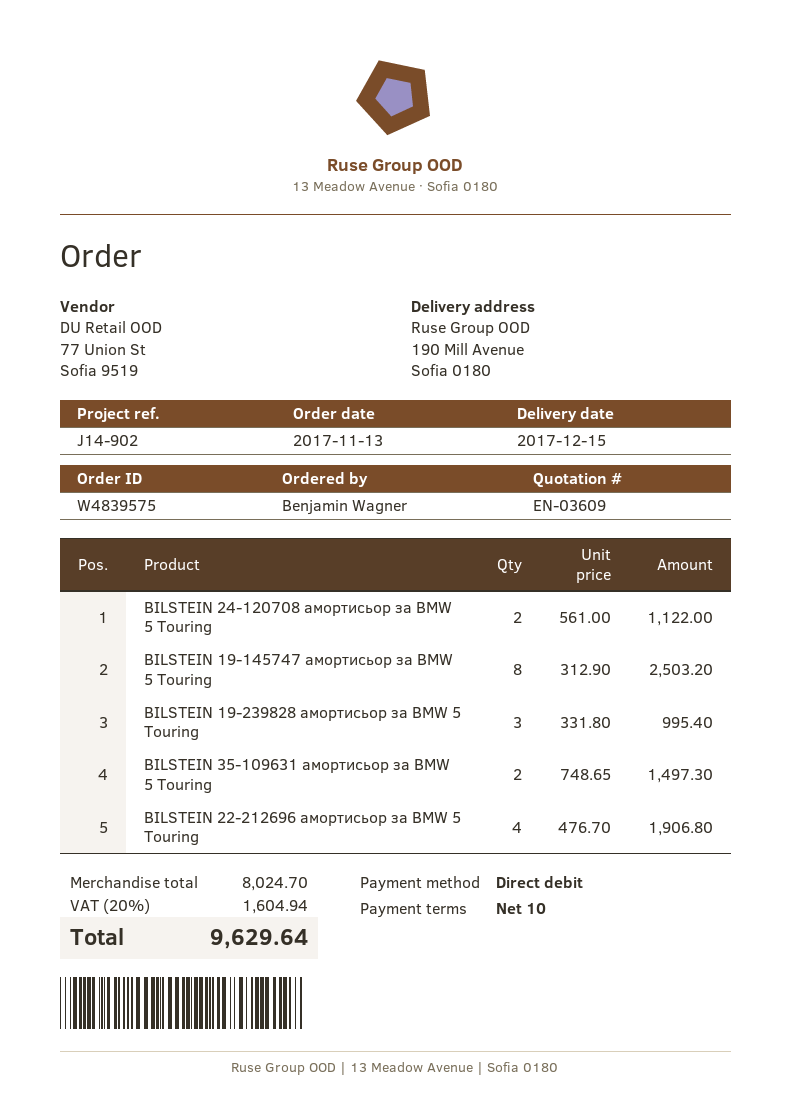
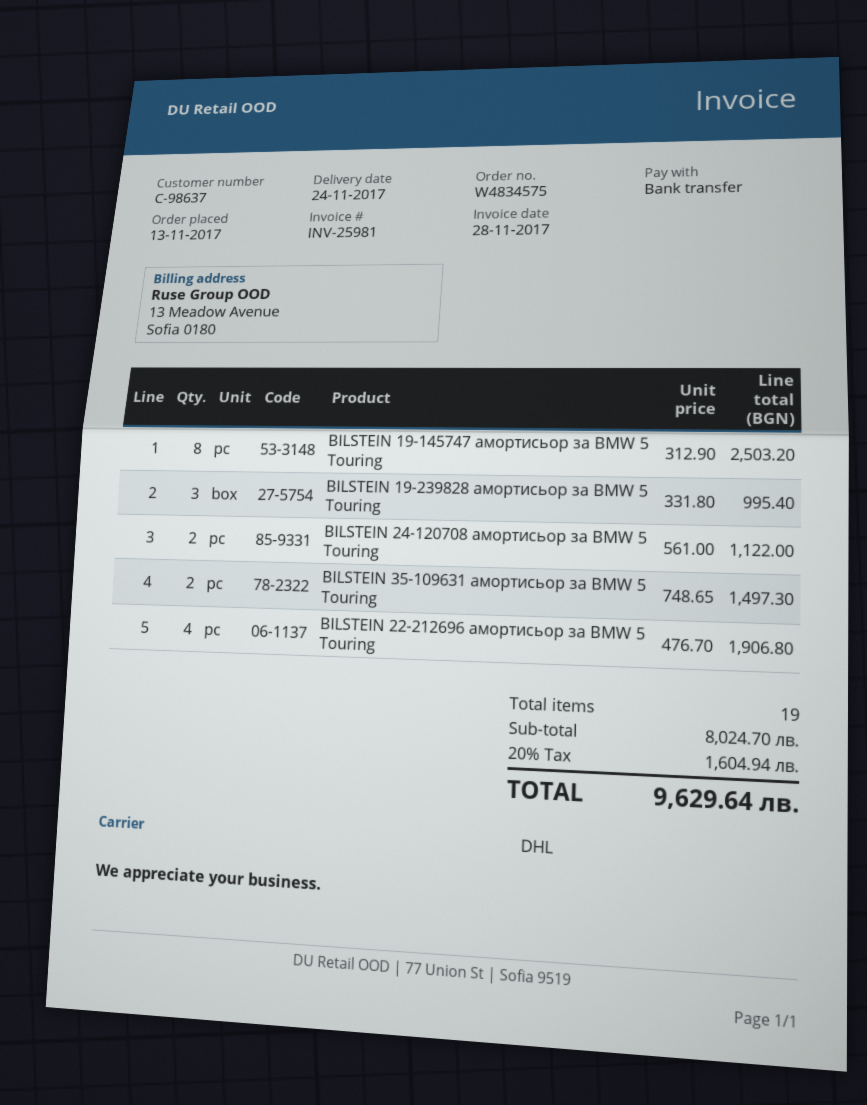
order number: W4839575 -> W4834575
delivery date: 2017-12-15 -> 2017-11-24
payment method: direct debit -> bank transfer

